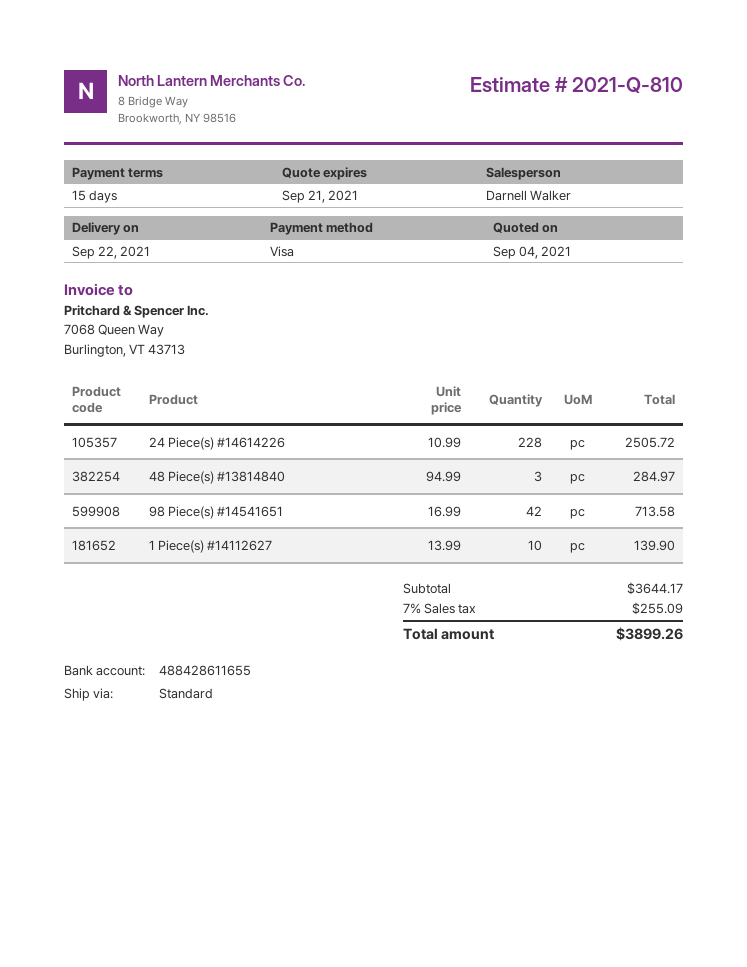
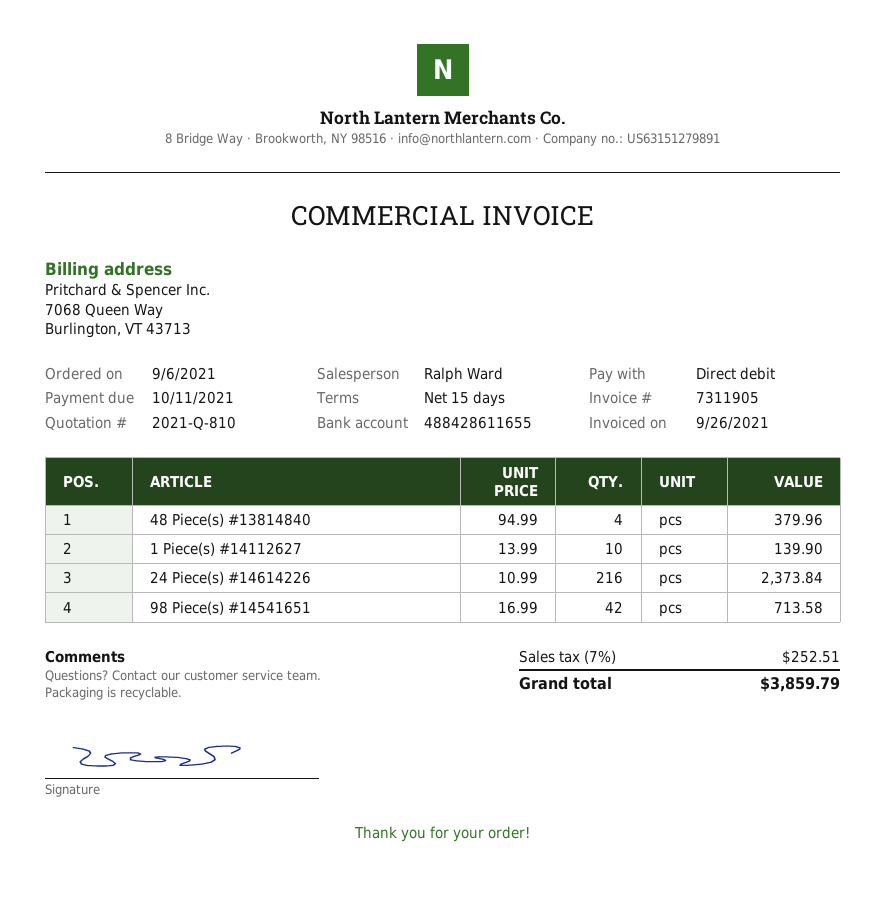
sales rep: Darnell Walker -> Ralph Ward
payment method: Visa -> direct debit
24 Piece(s) #14614226: 228 x 10.99 = 2505.72 -> 216 x 10.99 = 2373.84
48 Piece(s) #13814840: 3 x 94.99 = 284.97 -> 4 x 94.99 = 379.96
tax: 7% = 255.09 -> 7% = 252.51
total: 3899.26 -> 3859.79

